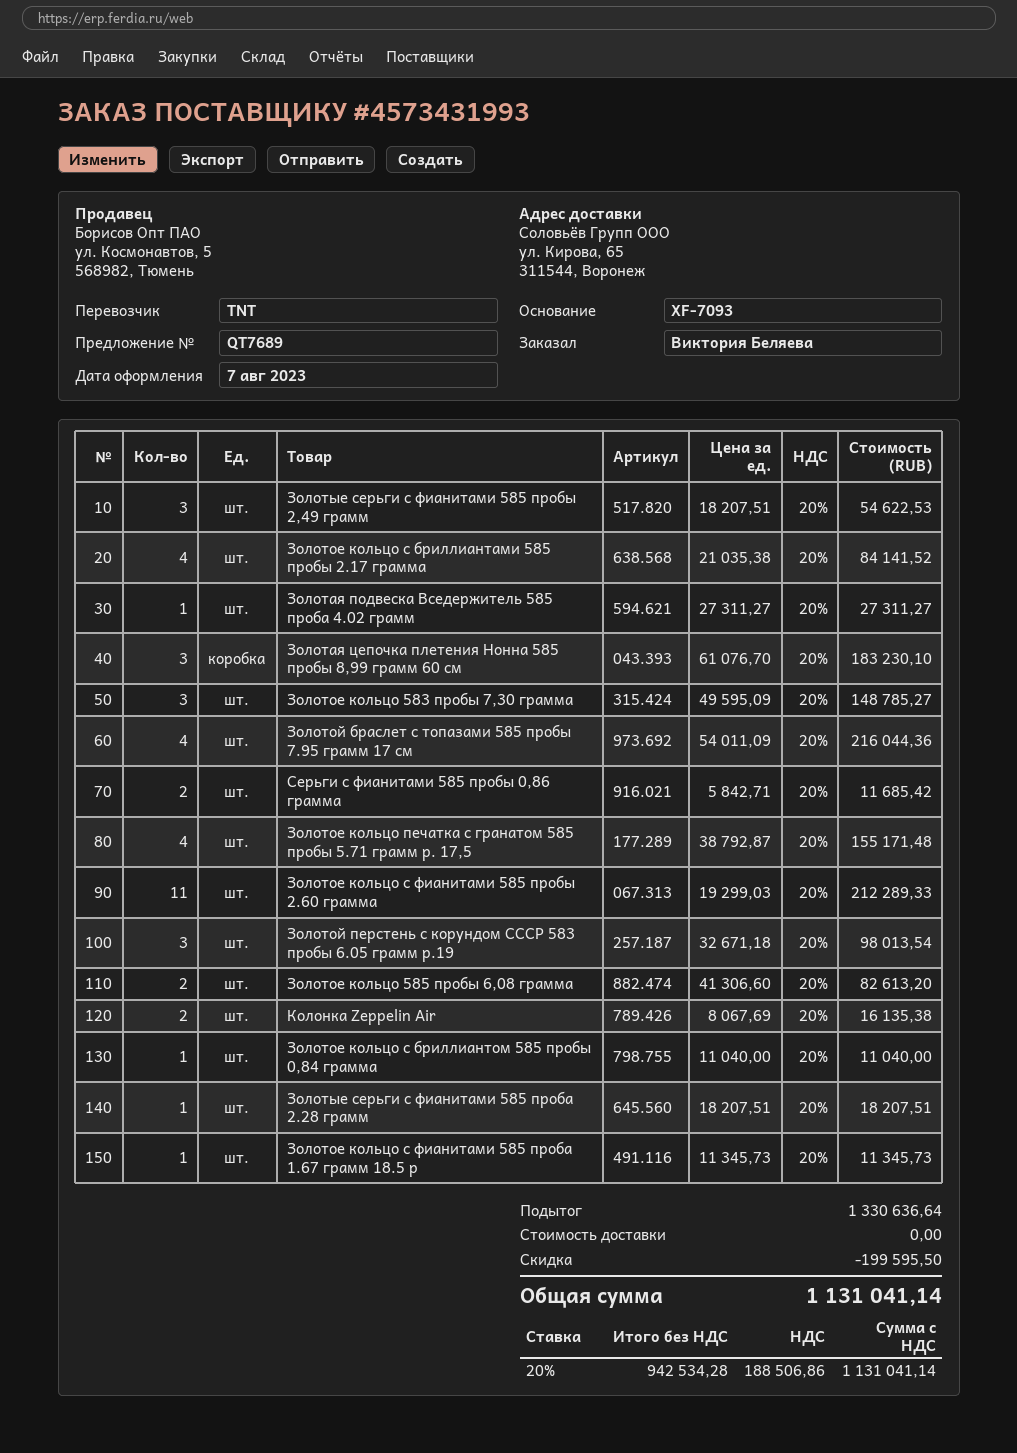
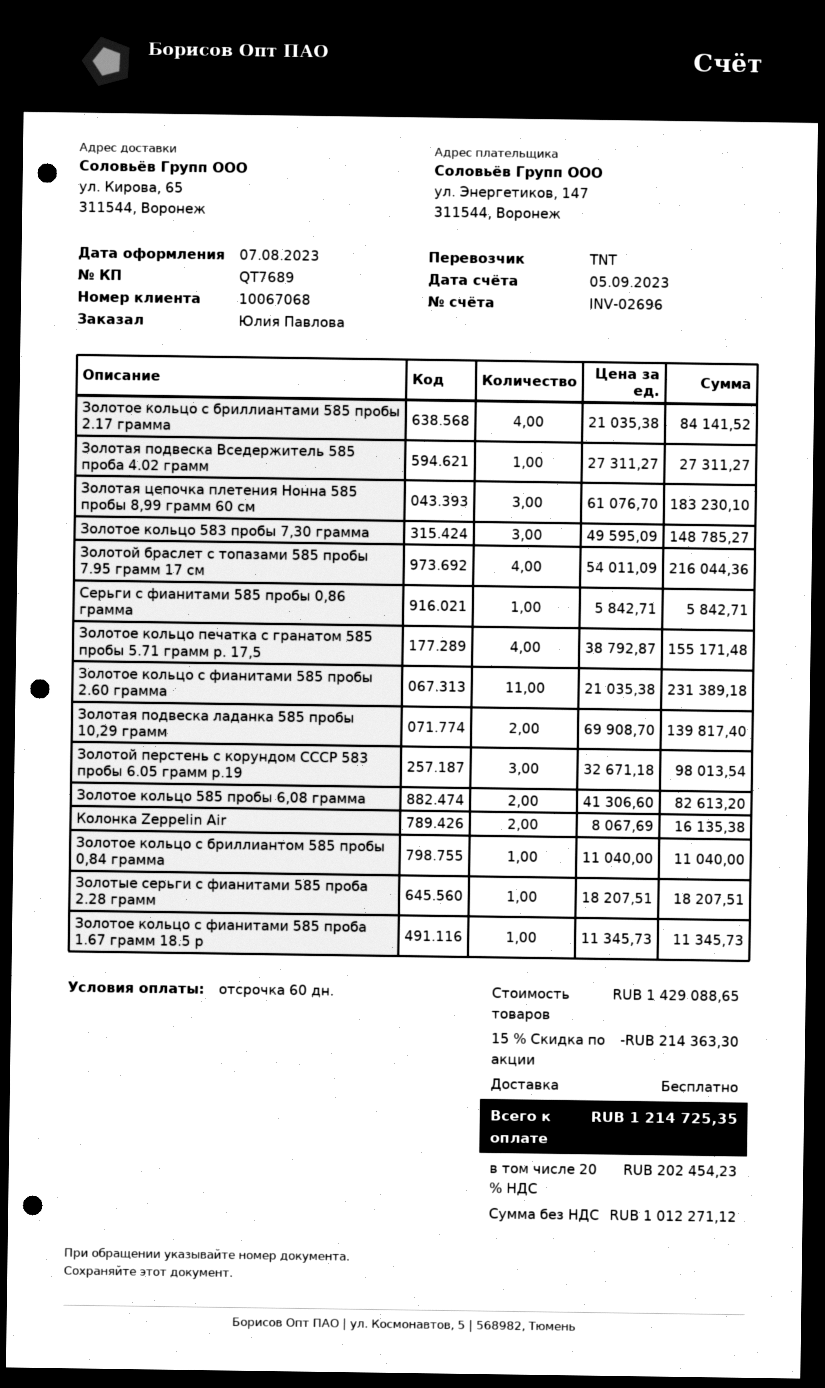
ordered by: Виктория Беляева -> Юлия Павлова
Золотые серьги с фианитами 585 пробы 2,49 грамм: 3 x 18207.51 = 54622.53 -> none
Серьги с фианитами 585 пробы 0,86 грамма: 2 x 5842.71 = 11685.42 -> 1 x 5842.71 = 5842.71
Золотое кольцо с фианитами 585 пробы 2.60 грамма: 11 x 19299.03 = 212289.33 -> 11 x 21035.38 = 231389.18
Золотая подвеска ладанка 585 пробы 10,29 грамм: none -> 2 x 69908.70 = 139817.40
subtotal: 1330636.64 -> 1429088.65
discount: 199595.50 -> 214363.30
net: 942534.28 -> 1012271.12
tax: 20% = 188506.86 -> 20% = 202454.23
total: 1131041.14 -> 1214725.35

